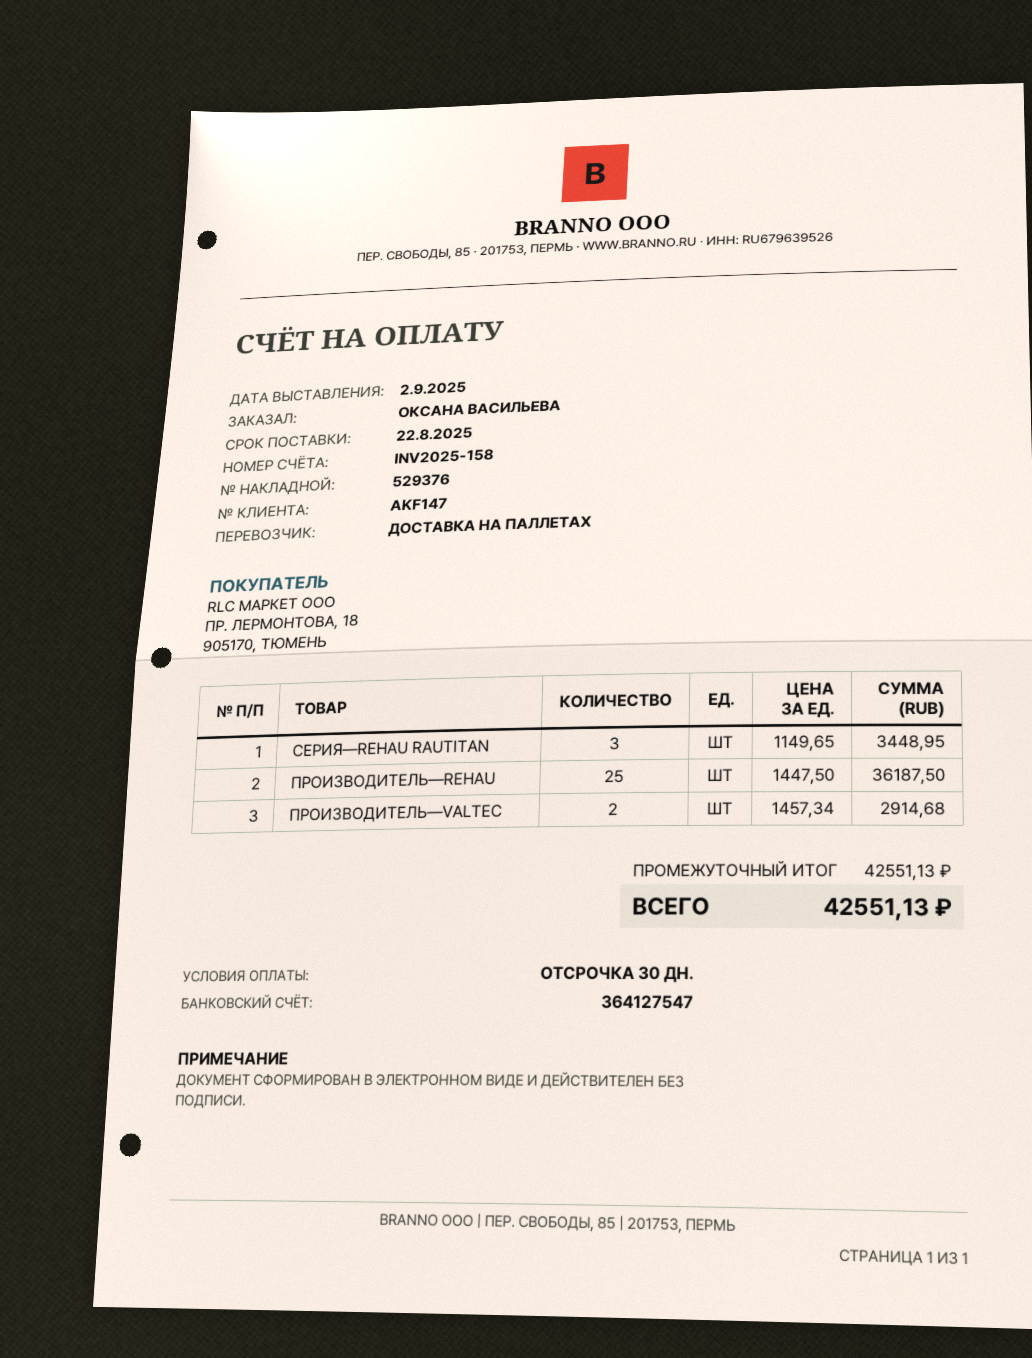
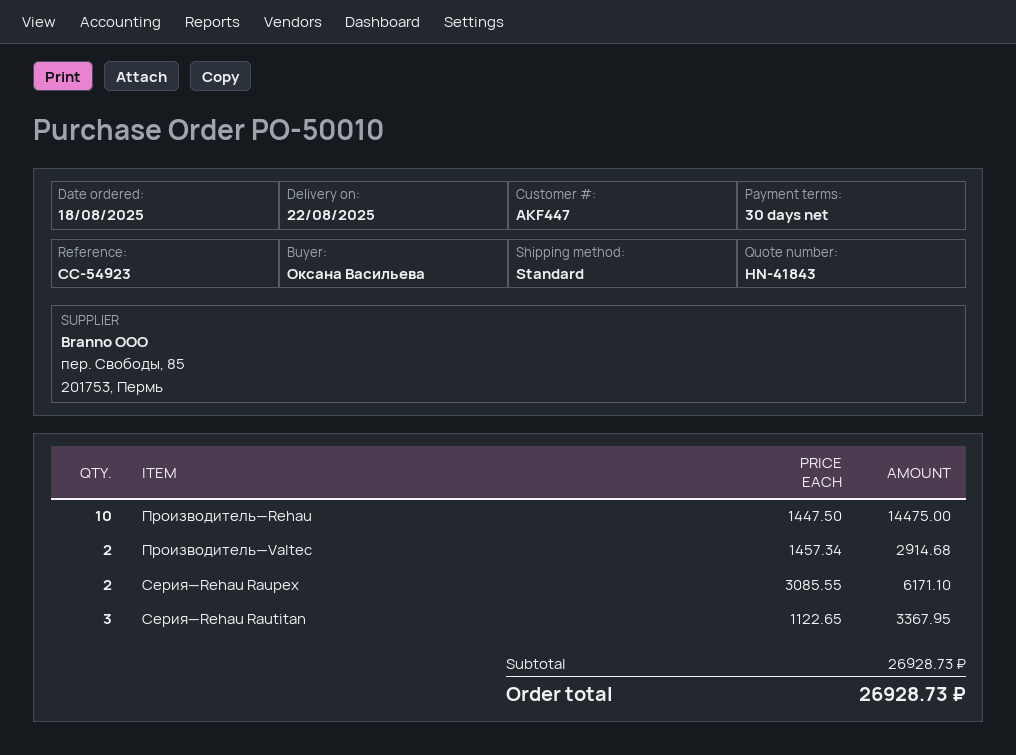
customer number: AKF147 -> AKF447
shipping method: pallet freight -> standard
СЕРИЯ—REHAU RAUTITAN: 3 x 1149.65 = 3448.95 -> 3 x 1122.65 = 3367.95
ПРОИЗВОДИТЕЛЬ—REHAU: 25 x 1447.50 = 36187.50 -> 10 x 1447.50 = 14475.00
Серия—Rehau Raupex: none -> 2 x 3085.55 = 6171.10
subtotal: 42551.13 -> 26928.73
total: 42551.13 -> 26928.73

